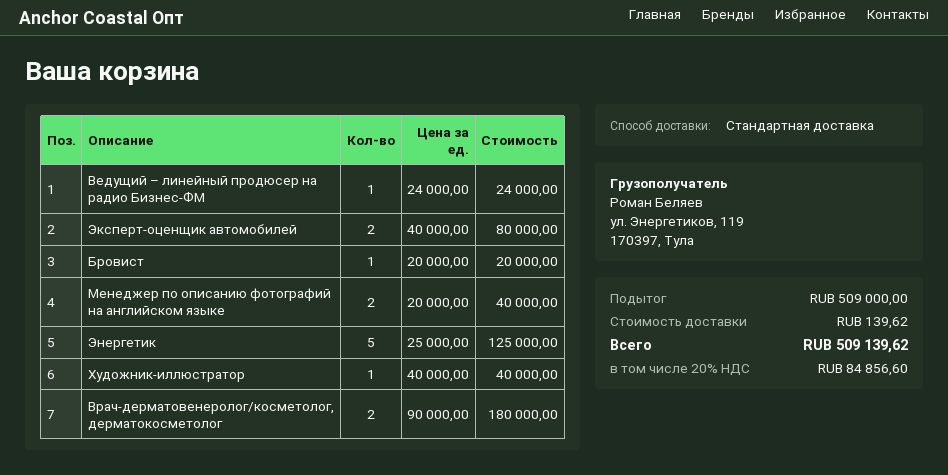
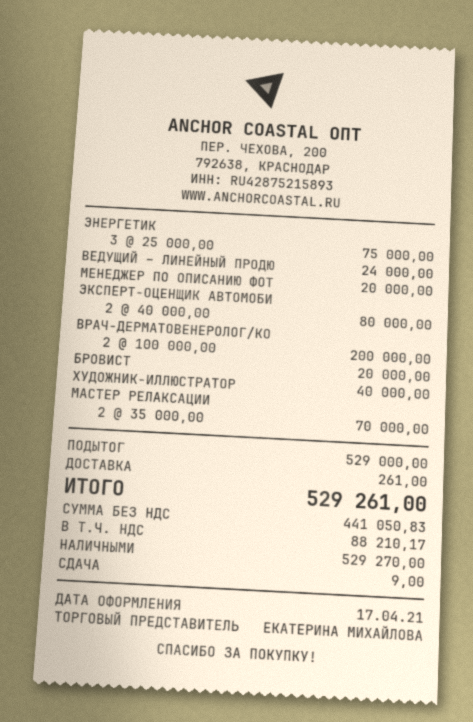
Менеджер по описанию фотографий на английском языке: 2 x 20000.00 = 40000.00 -> 1 x 20000.00 = 20000.00
Энергетик: 5 x 25000.00 = 125000.00 -> 3 x 25000.00 = 75000.00
Врач-дерматовенеролог/косметолог, дерматокосметолог: 2 x 90000.00 = 180000.00 -> 2 x 100000.00 = 200000.00
МАСТЕР РЕЛАКСАЦИИ: none -> 2 x 35000.00 = 70000.00
subtotal: 509000.00 -> 529000.00
shipping: 139.62 -> 261.00
tax: 84856.60 -> 88210.17
total: 509139.62 -> 529261.00

